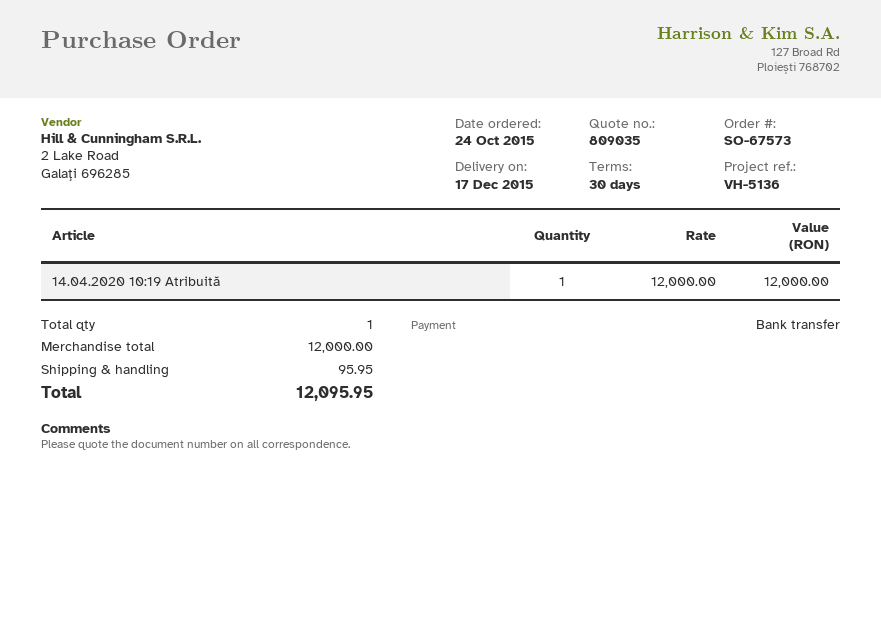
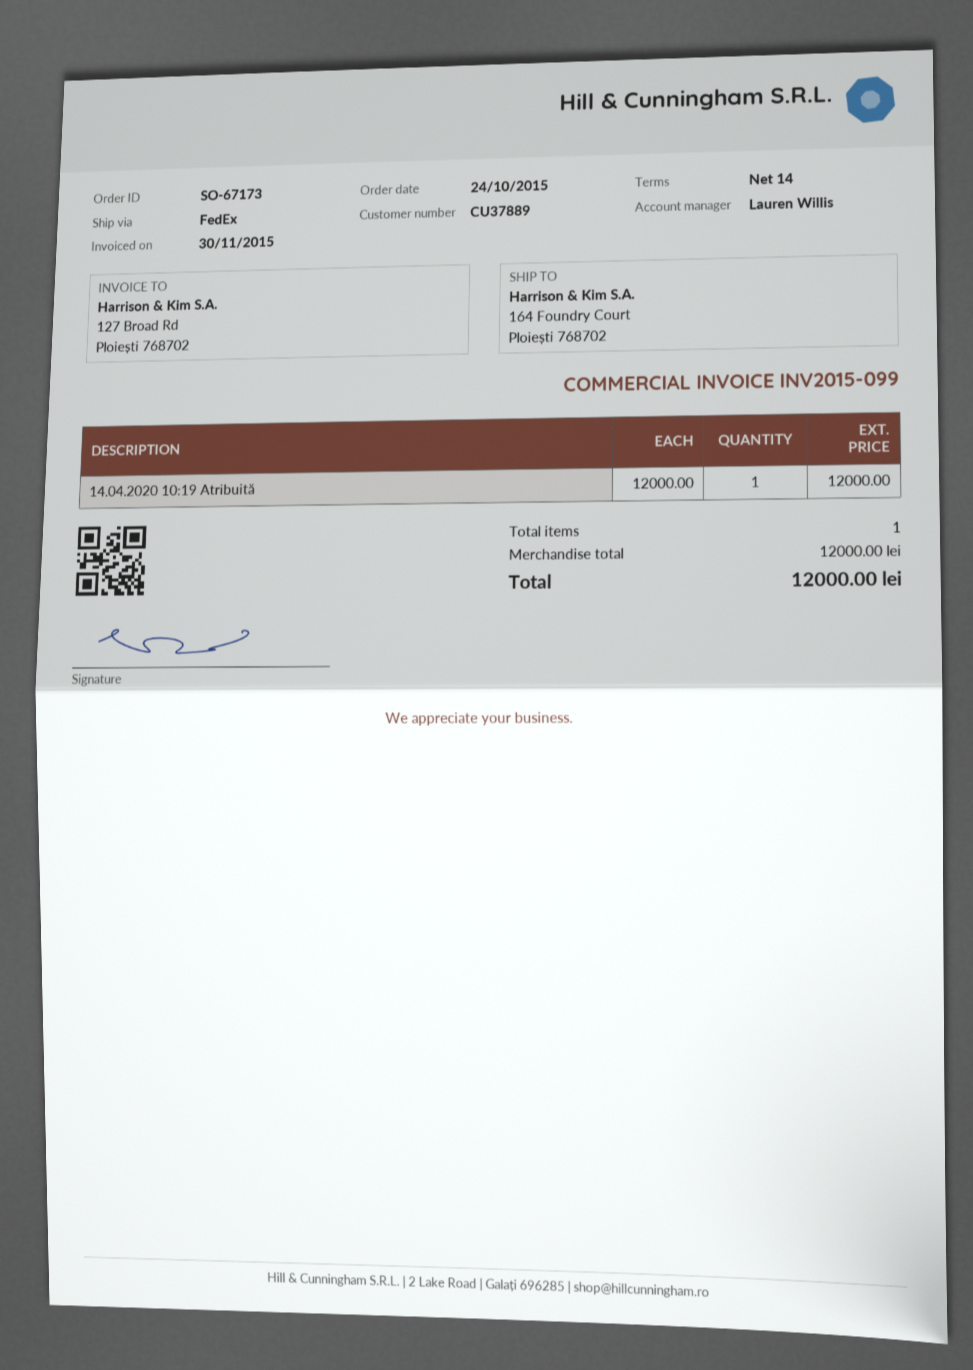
order number: SO-67573 -> SO-67173
payment terms: 30 days -> 14 days
shipping: 95.95 -> none
total: 12095.95 -> 12000.00

